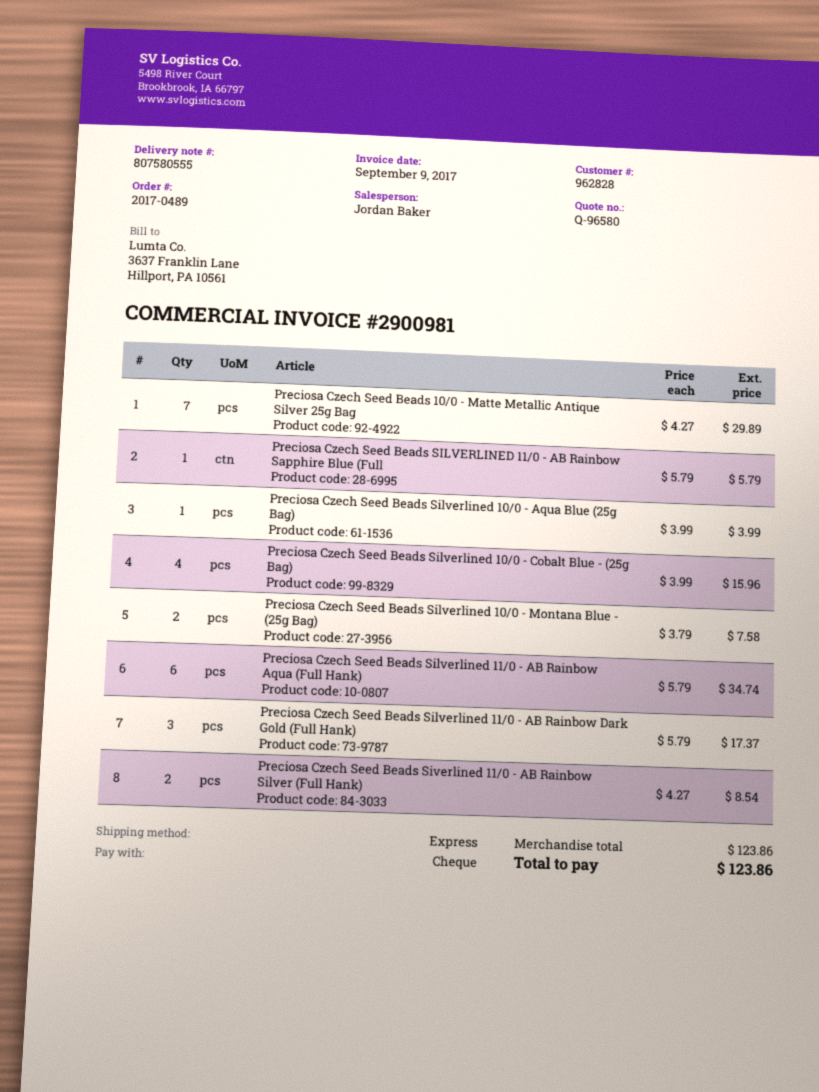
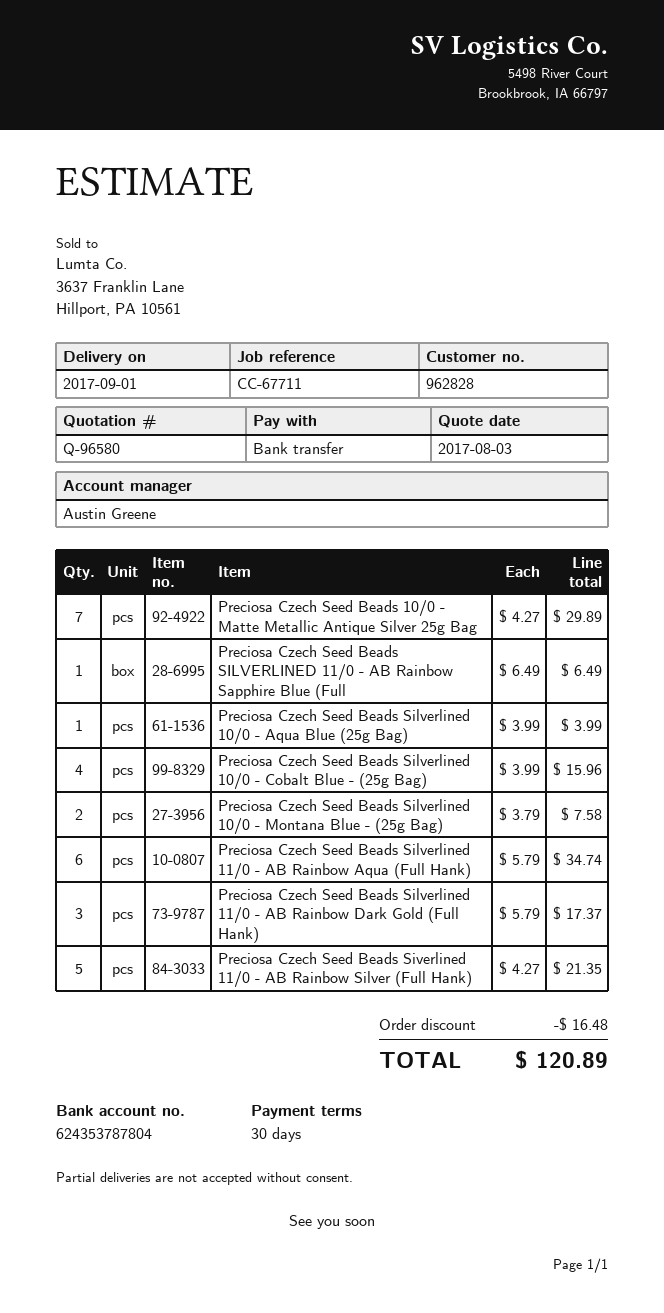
sales rep: Jordan Baker -> Austin Greene
payment method: cheque -> bank transfer
Preciosa Czech Seed Beads SILVERLINED 11/0 - AB Rainbow Sapphire Blue (Full: 1 x 5.79 = 5.79 -> 1 x 6.49 = 6.49
Preciosa Czech Seed Beads Siverlined 11/0 - AB Rainbow Silver (Full Hank): 2 x 4.27 = 8.54 -> 5 x 4.27 = 21.35
discount: none -> 16.48
total: 123.86 -> 120.89

